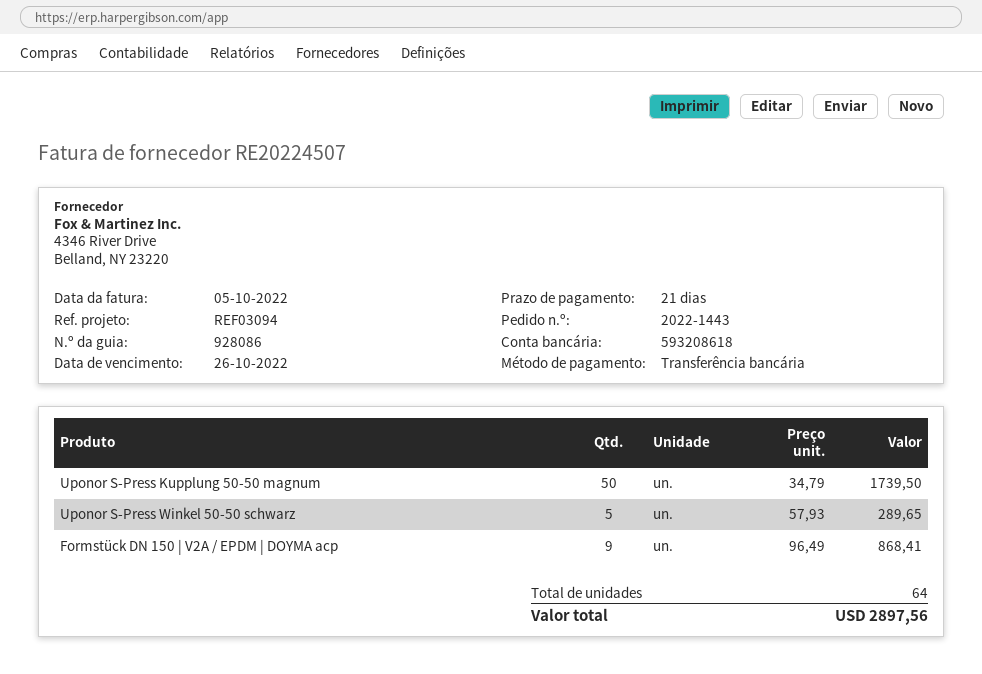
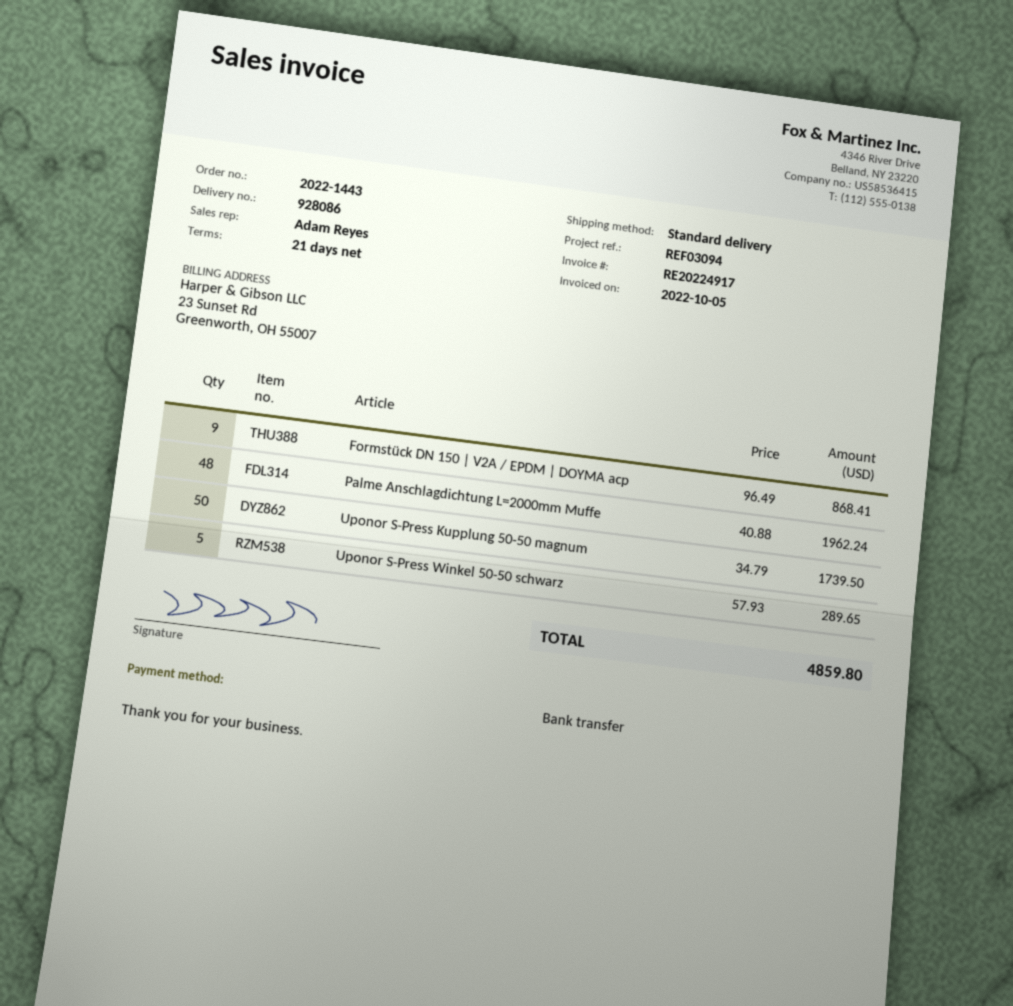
invoice number: RE20224507 -> RE20224917
Palme Anschlagdichtung L=2000mm Muffe: none -> 48 x 40.88 = 1962.24
total: 2897.56 -> 4859.80

